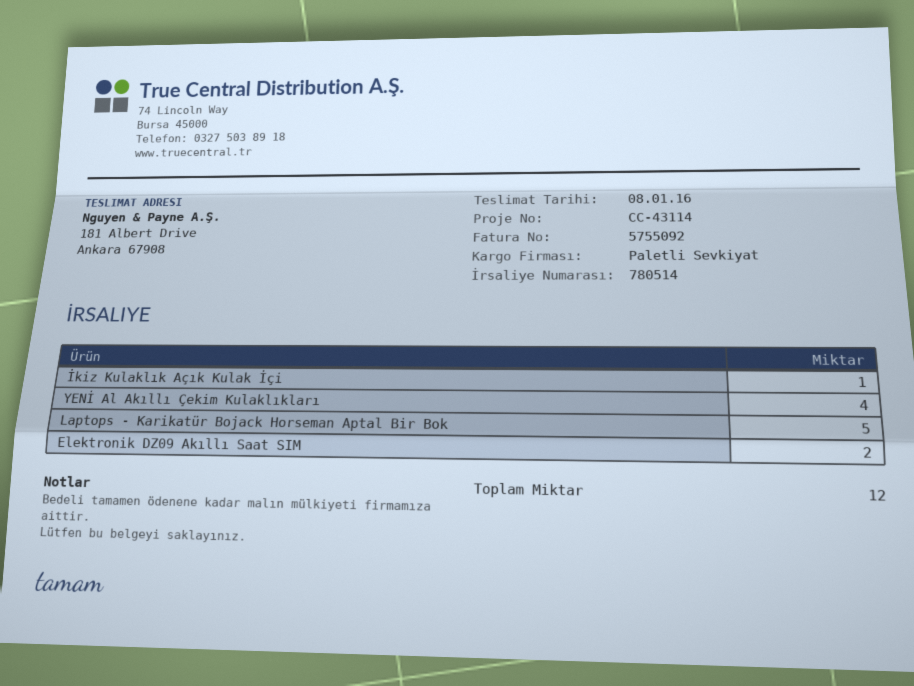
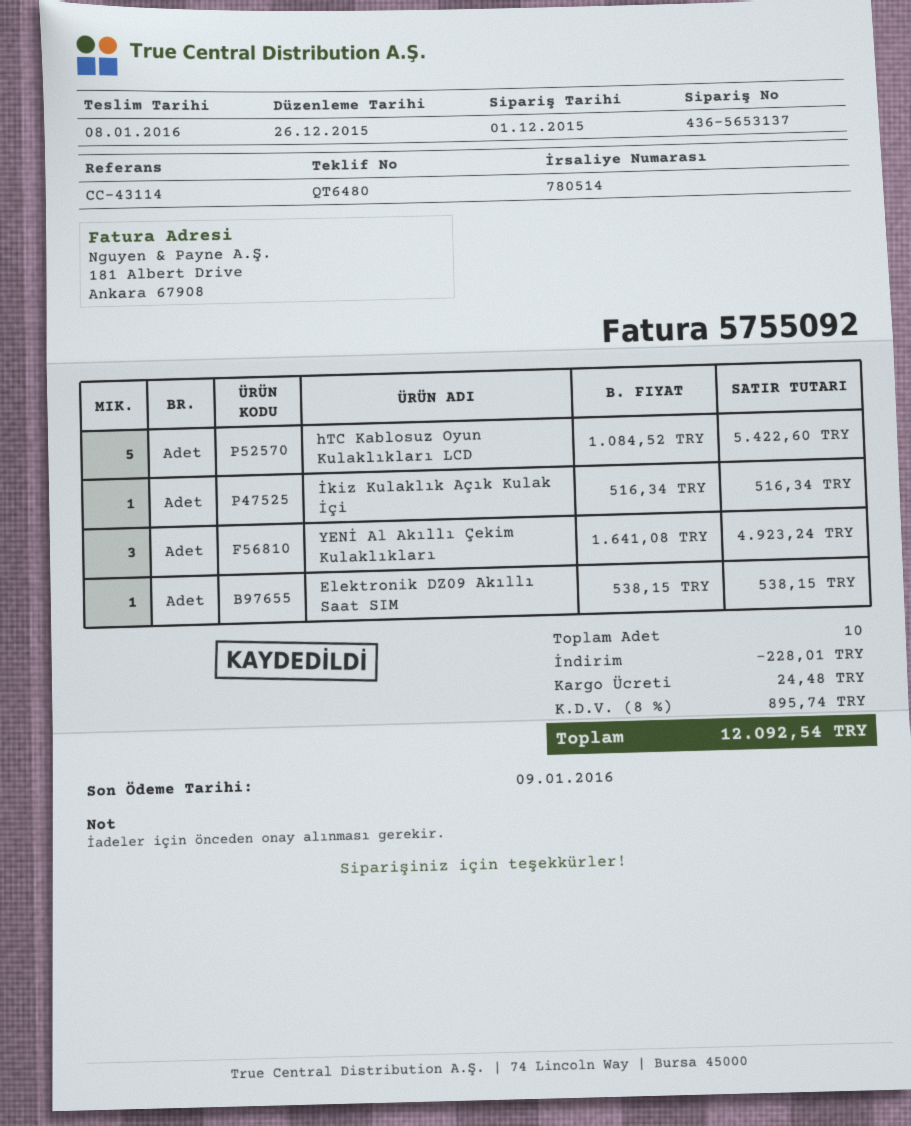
YENİ Al Akıllı Çekim Kulaklıkları: 4 -> 3
Laptops - Karikatür Bojack Horseman Aptal Bir Bok: 5 -> none
Elektronik DZ09 Akıllı Saat SIM: 2 -> 1
hTC Kablosuz Oyun Kulaklıkları LCD: none -> 5
total quantity: 12 -> 10

